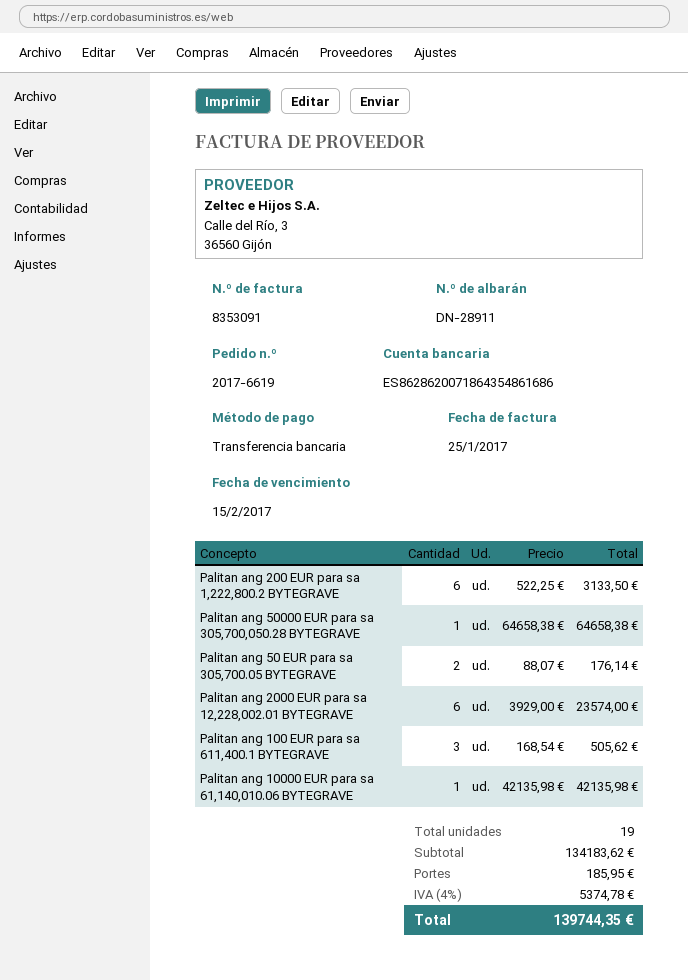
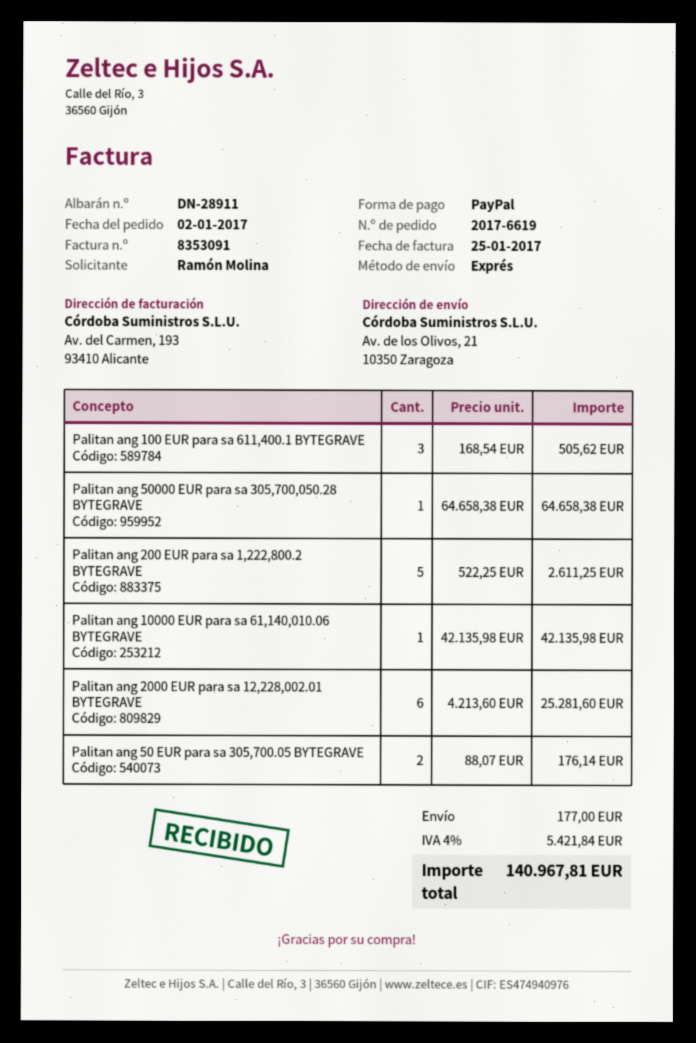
payment method: bank transfer -> PayPal
Palitan ang 200 EUR para sa 1,222,800.2 BYTEGRAVE: 6 x 522.25 = 3133.50 -> 5 x 522.25 = 2611.25
Palitan ang 2000 EUR para sa 12,228,002.01 BYTEGRAVE: 6 x 3929.00 = 23574.00 -> 6 x 4213.60 = 25281.60
shipping: 185.95 -> 177.00
tax: 4% = 5374.78 -> 4% = 5421.84
total: 139744.35 -> 140967.81

